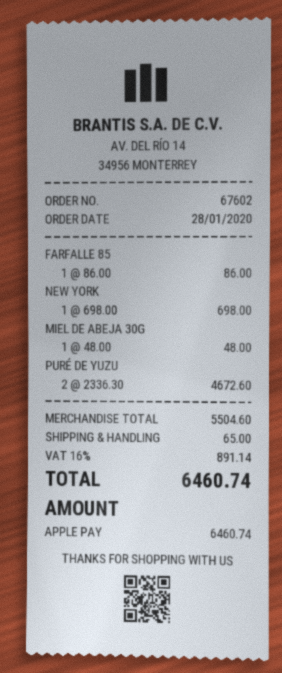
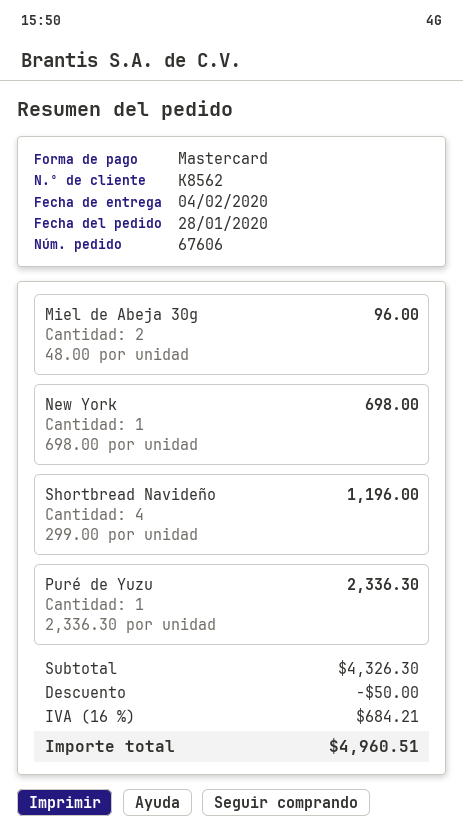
order number: 67602 -> 67606
payment method: Apple Pay -> Mastercard
FARFALLE 85: 1 x 86.00 = 86.00 -> none
MIEL DE ABEJA 30G: 1 x 48.00 = 48.00 -> 2 x 48.00 = 96.00
PURÉ DE YUZU: 2 x 2336.30 = 4672.60 -> 1 x 2336.30 = 2336.30
Shortbread Navideño: none -> 4 x 299.00 = 1196.00
subtotal: 5504.60 -> 4326.30
discount: none -> 50.00
shipping: 65.00 -> none
tax: 16% = 891.14 -> 16% = 684.21
total: 6460.74 -> 4960.51

